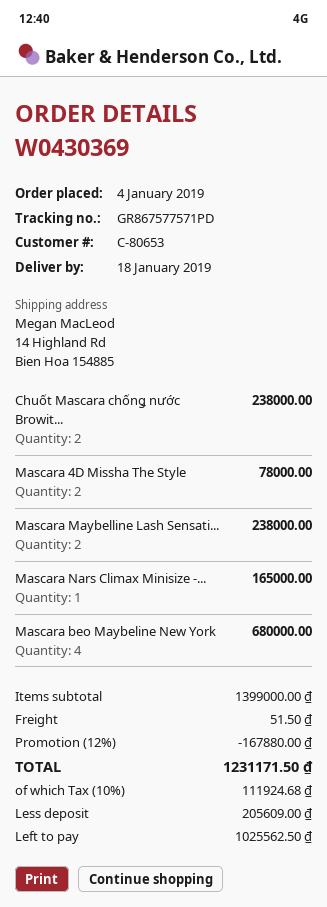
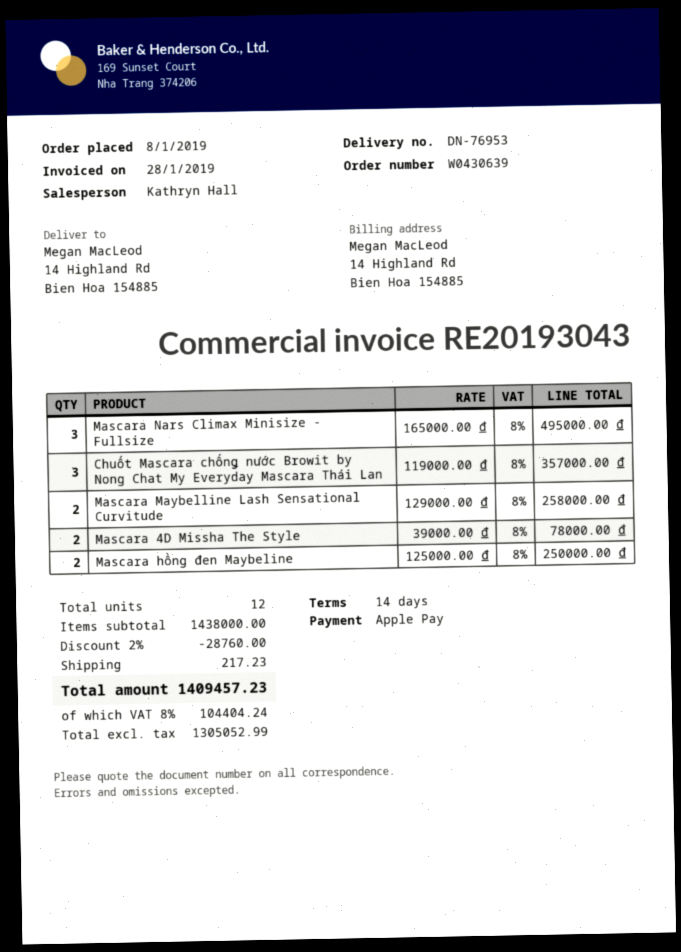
order number: W0430369 -> W0430639
order date: 2019-01-04 -> 2019-01-08
Chuốt Mascara chốnǥ nước Browit...: 2 for 238000.00 -> 3 for 357000.00
Mascara Maybelline Lash Sensati...: 2 for 238000.00 -> 2 for 258000.00
Mascara Nars Climax Minisize -...: 1 for 165000.00 -> 3 for 495000.00
Mascara beo Maybeline New York: 4 for 680000.00 -> none
Mascara hồng đen Maybeline: none -> 2 for 250000.00
subtotal: 1399000.00 -> 1438000.00
discount: 12% = 167880.00 -> 2% = 28760.00
shipping: 51.50 -> 217.23
tax: 10% = 111924.68 -> 8% = 104404.24
total: 1231171.50 -> 1409457.23

